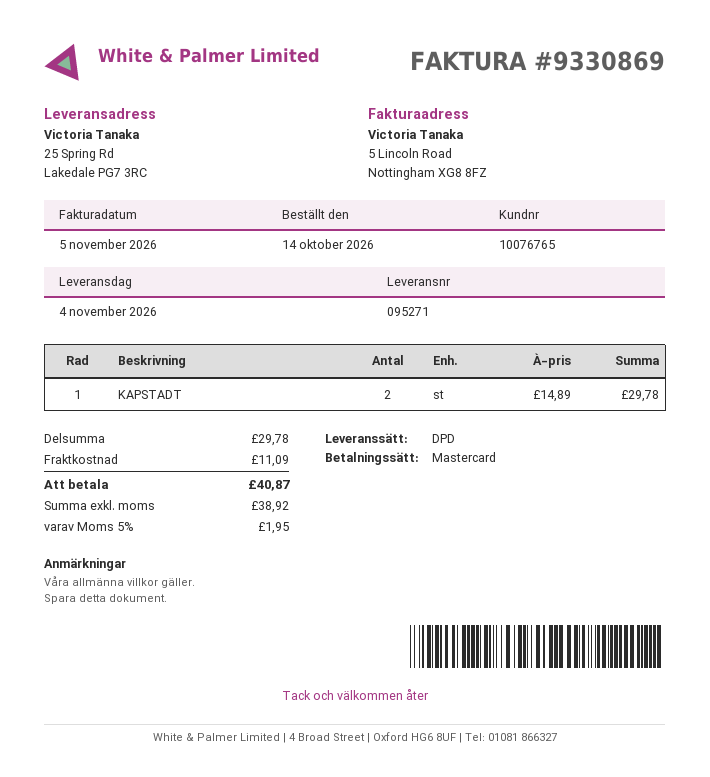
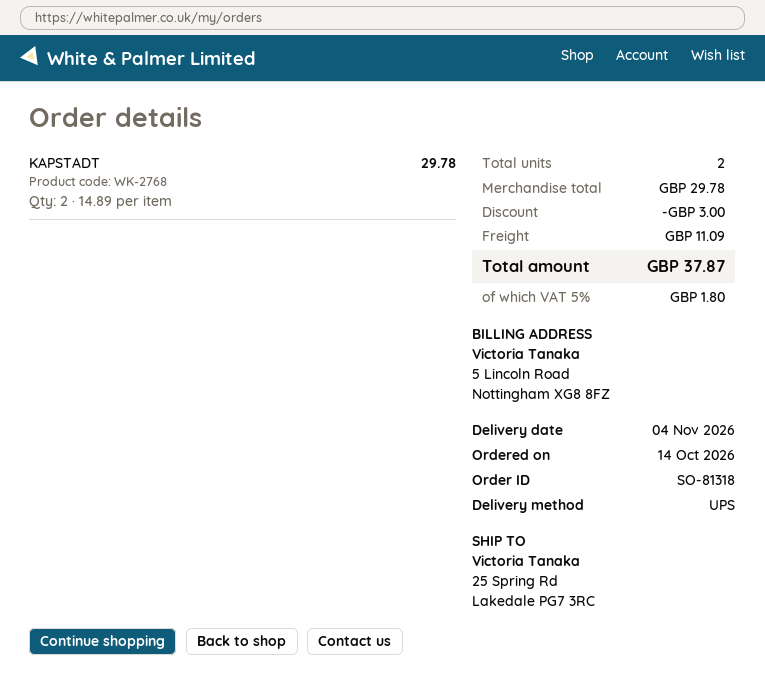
shipping method: DPD -> UPS
discount: none -> 3.00
tax: 5% = 1.95 -> 5% = 1.80
total: 40.87 -> 37.87

